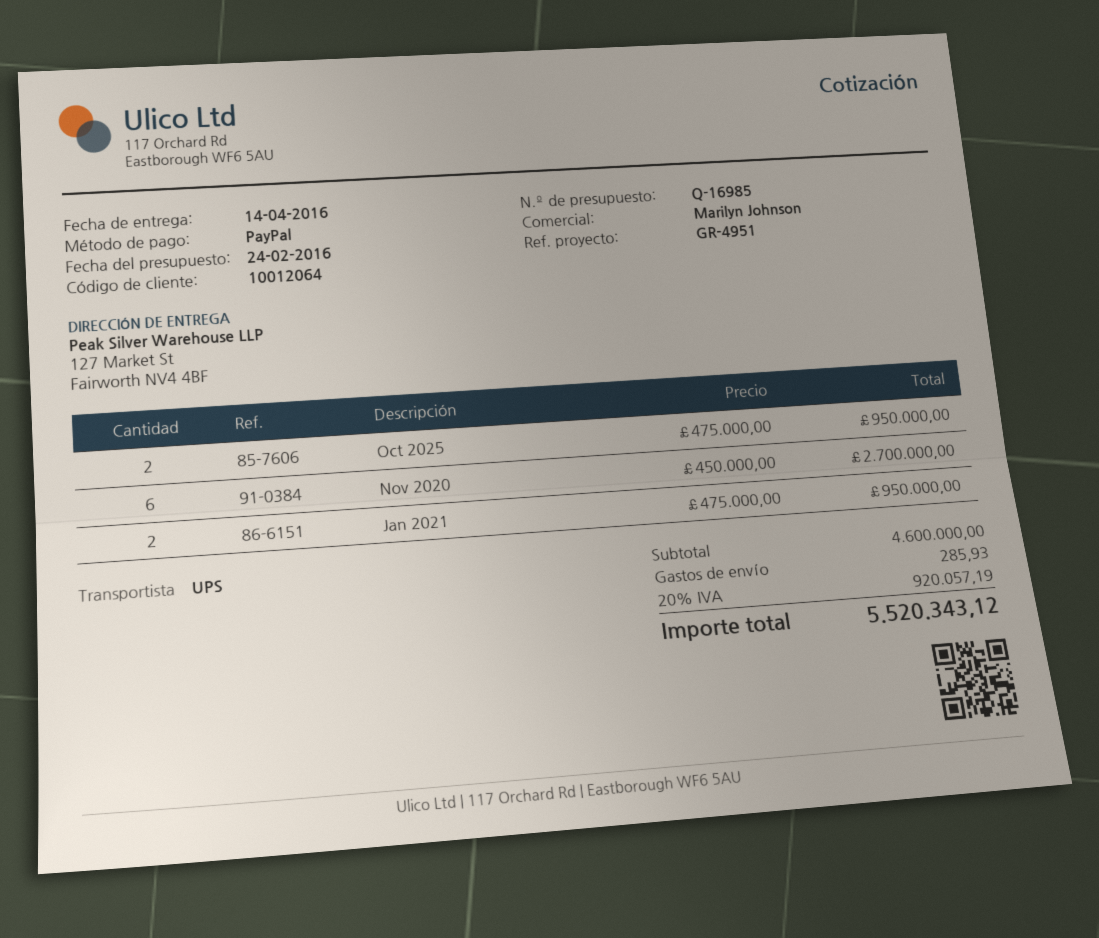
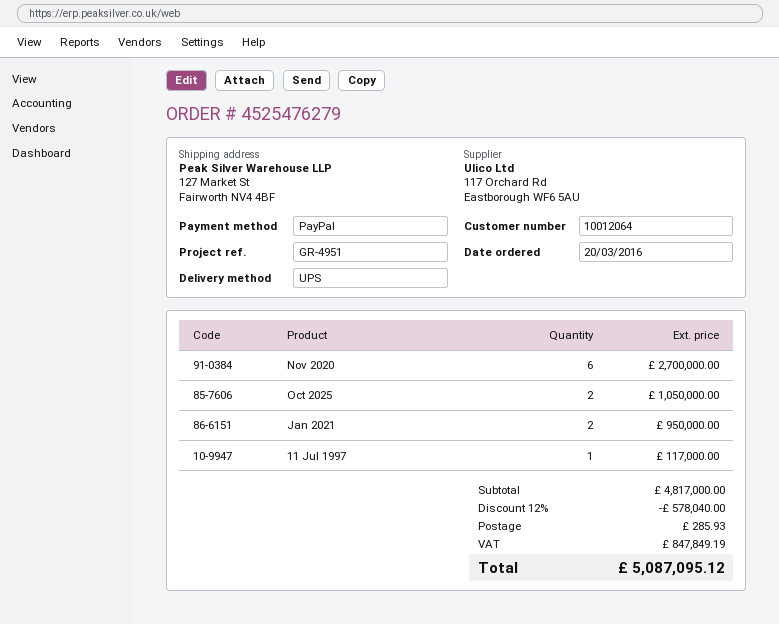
Oct 2025: 2 for 950000.00 -> 2 for 1050000.00
11 Jul 1997: none -> 1 for 117000.00
subtotal: 4600000.00 -> 4817000.00
discount: none -> 12% = 578040.00
tax: 920057.19 -> 847849.19
total: 5520343.12 -> 5087095.12

